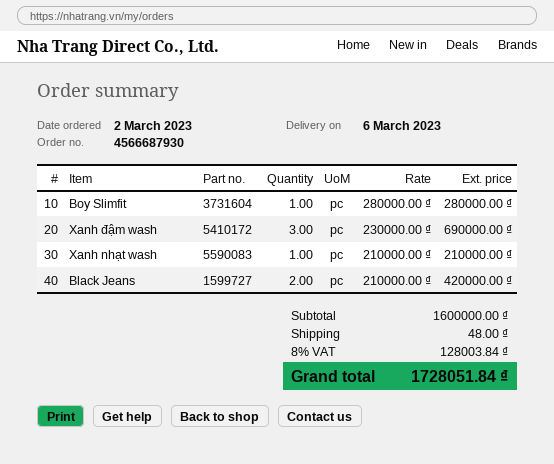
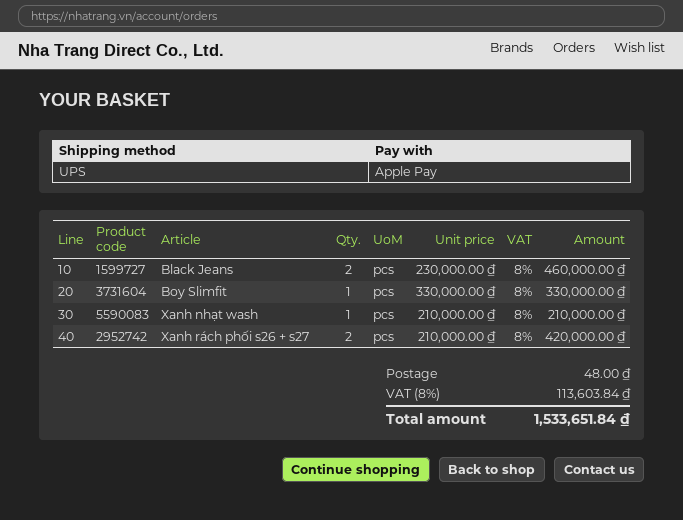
Boy Slimfit: 1 x 280000.00 = 280000.00 -> 1 x 330000.00 = 330000.00
Xanh đậm wash: 3 x 230000.00 = 690000.00 -> none
Black Jeans: 2 x 210000.00 = 420000.00 -> 2 x 230000.00 = 460000.00
Xanh rách phối s26 + s27: none -> 2 x 210000.00 = 420000.00
tax: 8% = 128003.84 -> 8% = 113603.84
total: 1728051.84 -> 1533651.84

